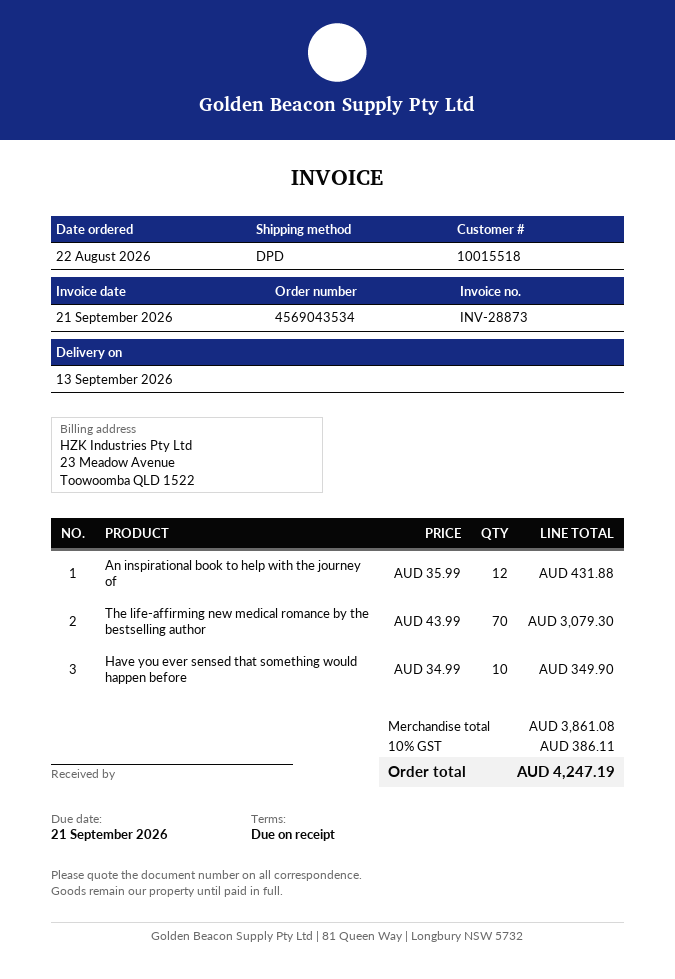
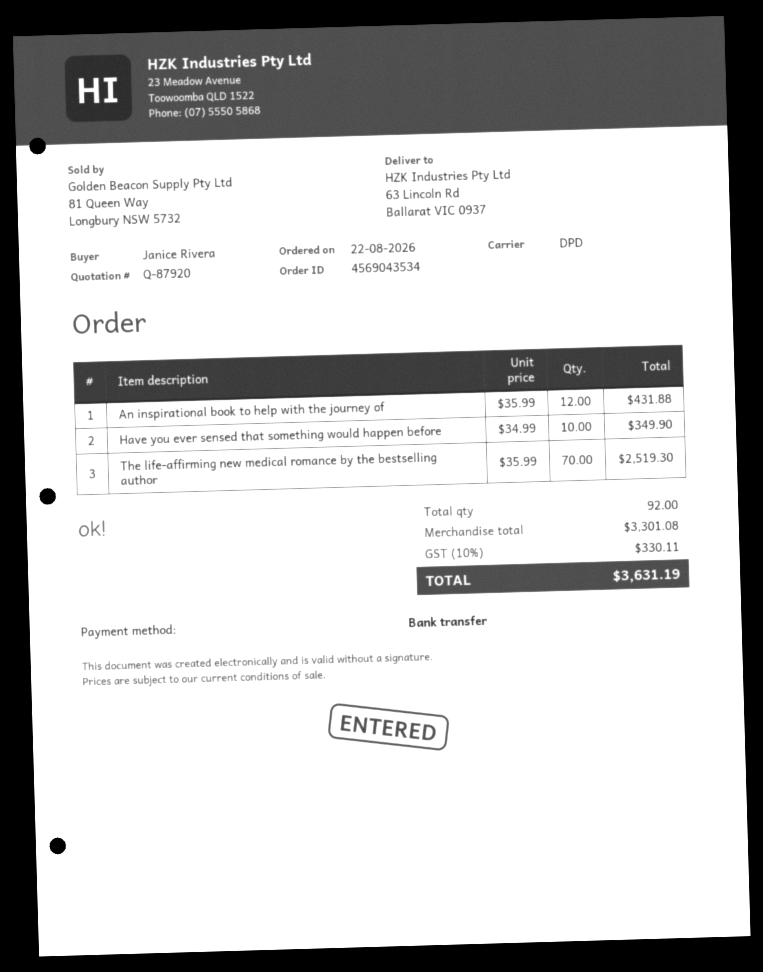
The life-affirming new medical romance by the bestselling author: 70 x 43.99 = 3079.30 -> 70 x 35.99 = 2519.30
subtotal: 3861.08 -> 3301.08
tax: 10% = 386.11 -> 10% = 330.11
total: 4247.19 -> 3631.19

